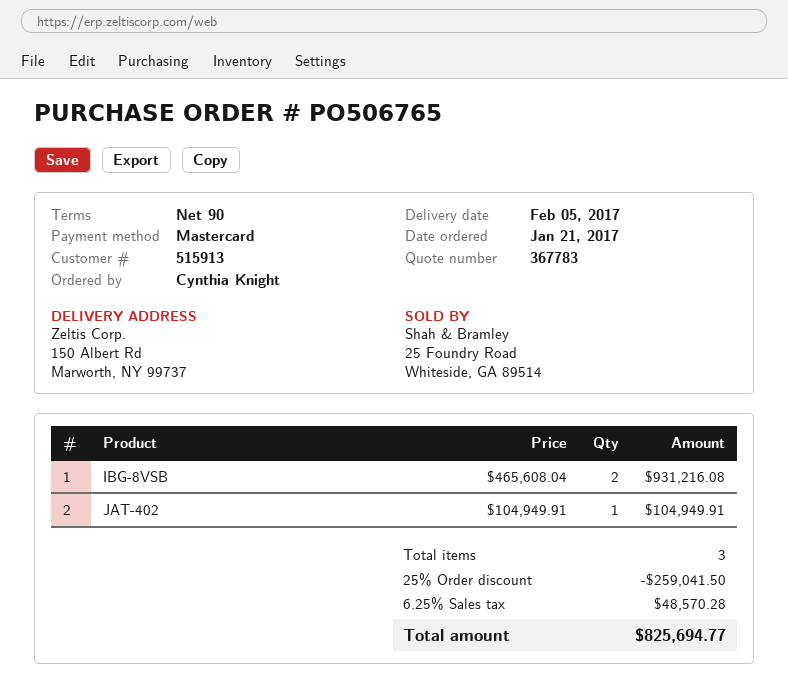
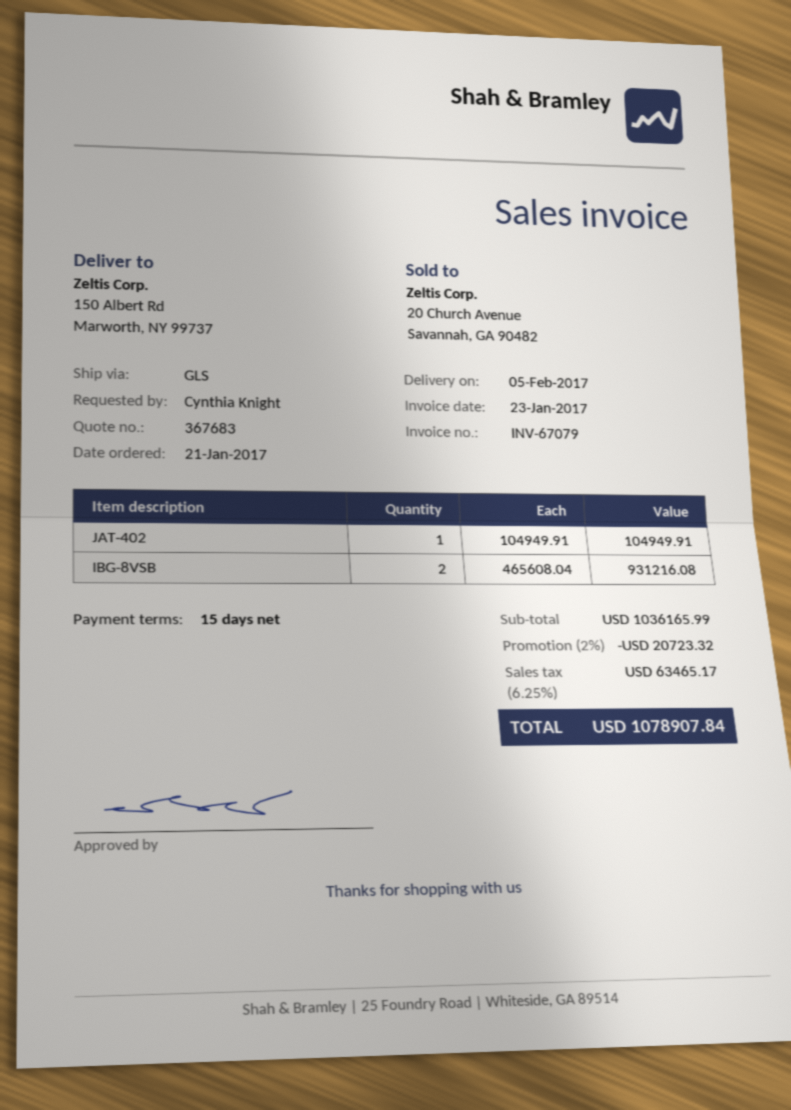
quote number: 367783 -> 367683
payment terms: 90 days -> 15 days
discount: 25% = 259041.50 -> 2% = 20723.32
tax: 6.25% = 48570.28 -> 6.25% = 63465.17
total: 825694.77 -> 1078907.84

